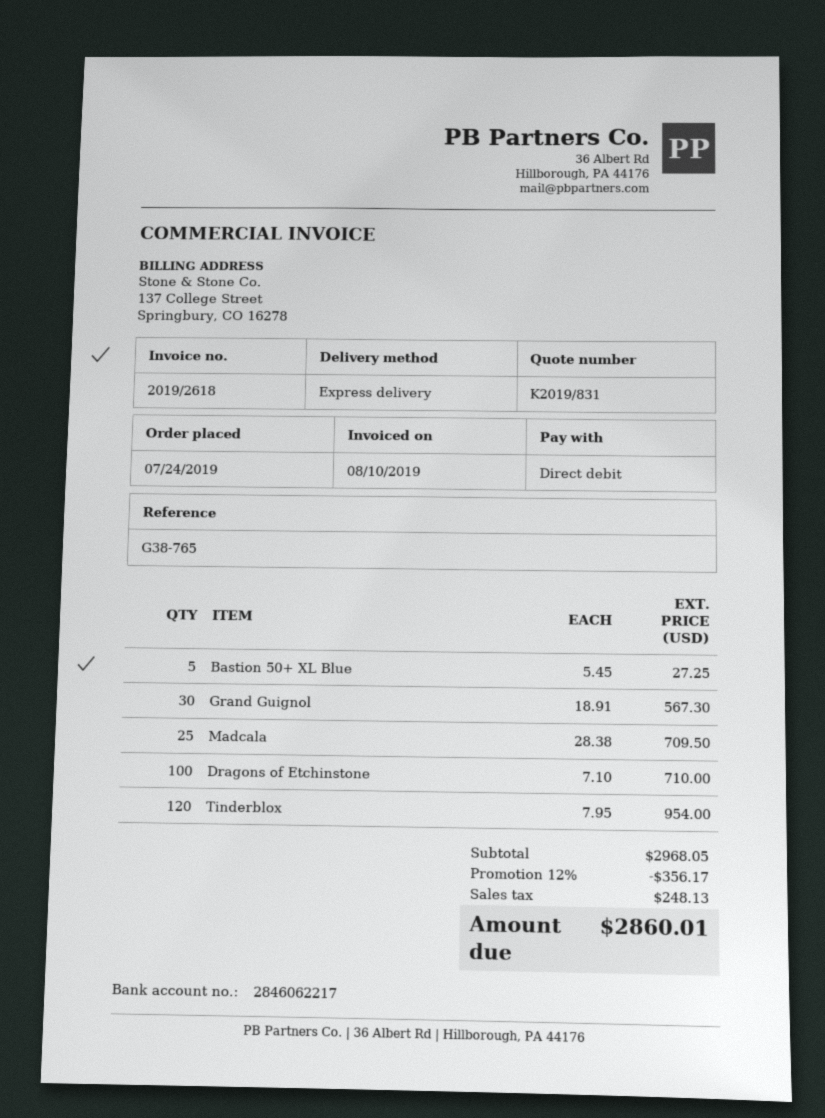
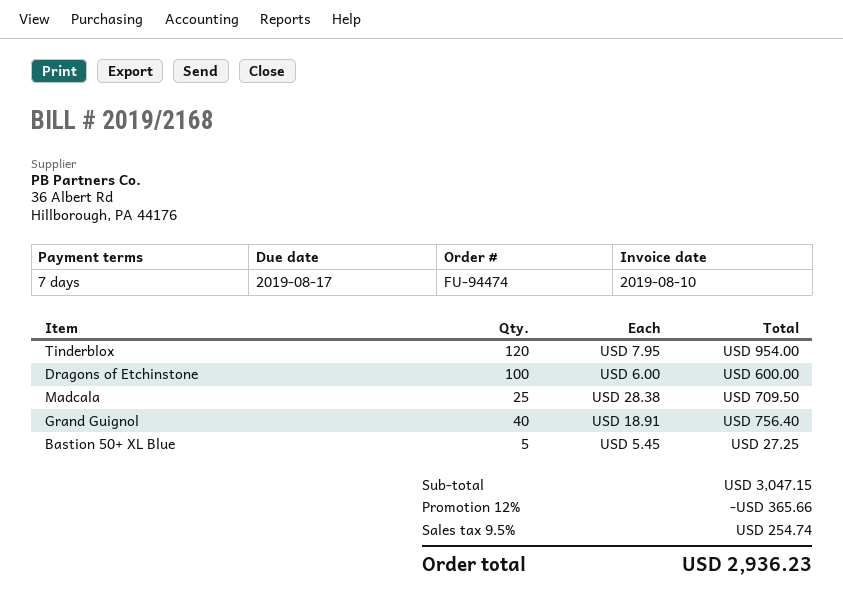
invoice number: 2019/2618 -> 2019/2168
Grand Guignol: 30 x 18.91 = 567.30 -> 40 x 18.91 = 756.40
Dragons of Etchinstone: 100 x 7.10 = 710.00 -> 100 x 6.00 = 600.00
subtotal: 2968.05 -> 3047.15
discount: 12% = 356.17 -> 12% = 365.66
tax: 248.13 -> 254.74
total: 2860.01 -> 2936.23

